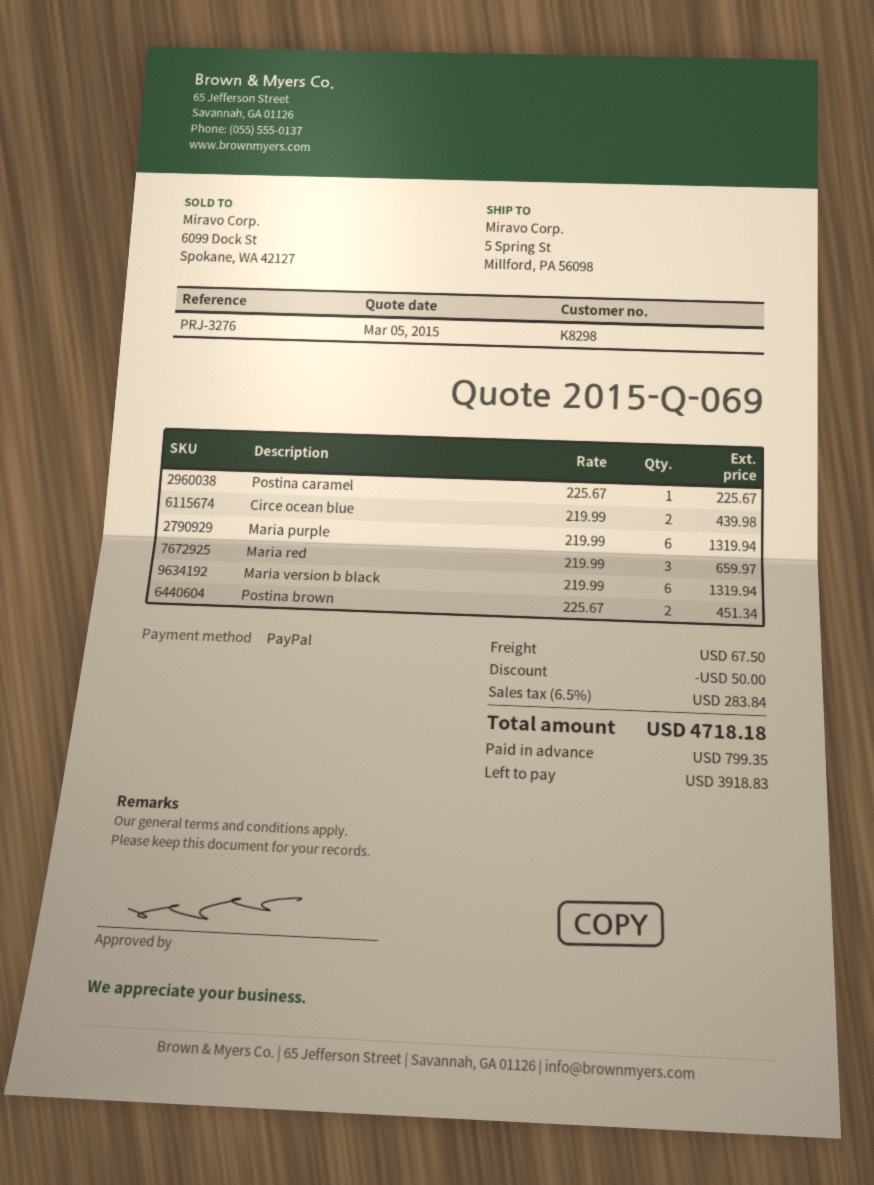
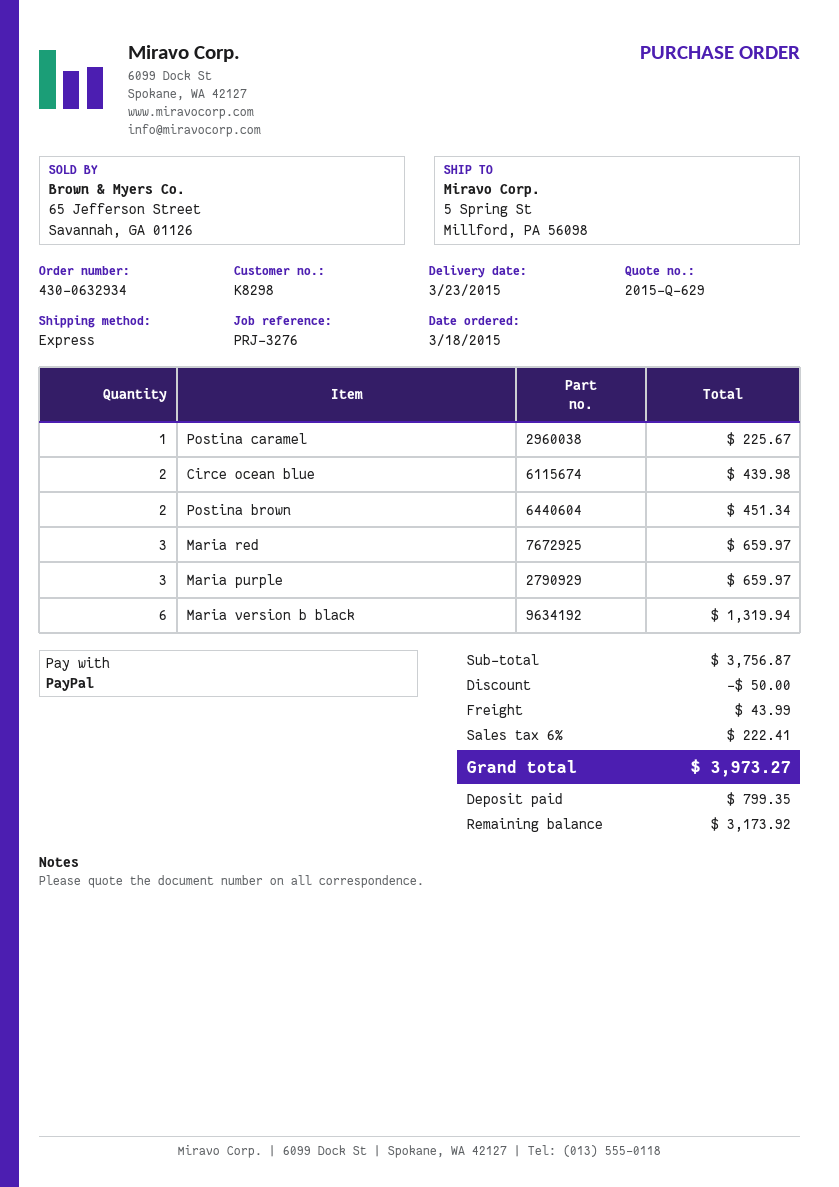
quote number: 2015-Q-069 -> 2015-Q-629
Maria purple: 6 for 1319.94 -> 3 for 659.97
shipping: 67.50 -> 43.99
tax: 6.5% = 283.84 -> 6% = 222.41
total: 4718.18 -> 3973.27
balance: 3918.83 -> 3173.92

